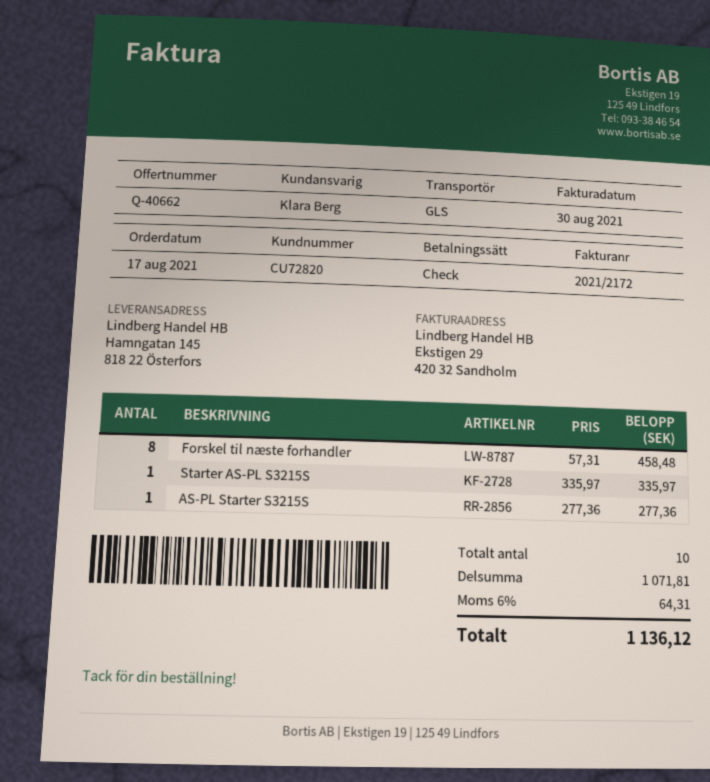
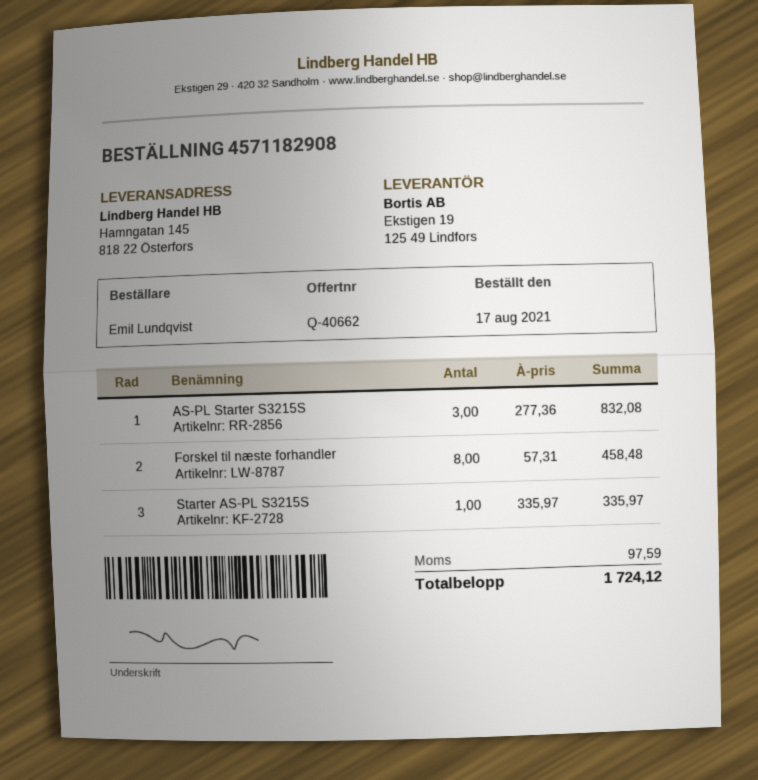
AS-PL Starter S3215S: 1 x 277.36 = 277.36 -> 3 x 277.36 = 832.08
tax: 64.31 -> 97.59
total: 1136.12 -> 1724.12

